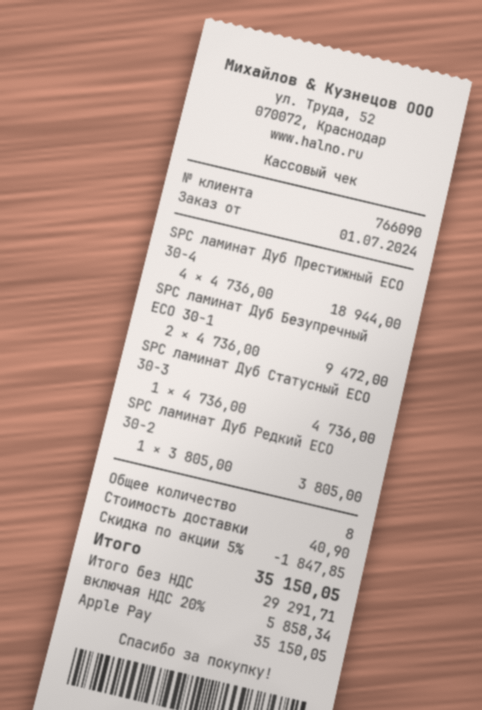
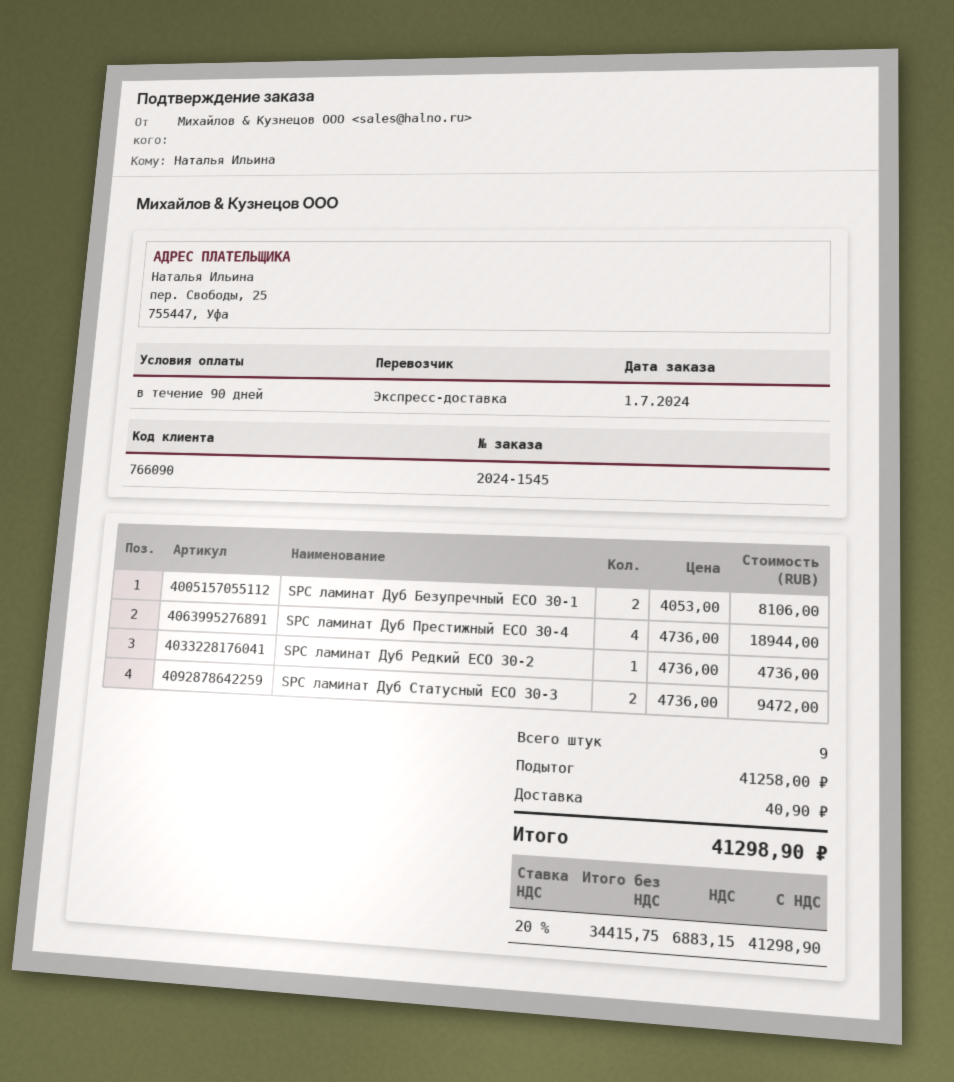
SPC ламинат Дуб Безупречный ECO 30-1: 2 x 4736.00 = 9472.00 -> 2 x 4053.00 = 8106.00
SPC ламинат Дуб Статусный ECO 30-3: 1 x 4736.00 = 4736.00 -> 2 x 4736.00 = 9472.00
SPC ламинат Дуб Редкий ECO 30-2: 1 x 3805.00 = 3805.00 -> 1 x 4736.00 = 4736.00
total quantity: 8 -> 9
discount: 5% = 1847.85 -> none
net: 29291.71 -> 34415.75
tax: 20% = 5858.34 -> 20% = 6883.15
total: 35150.05 -> 41298.90

